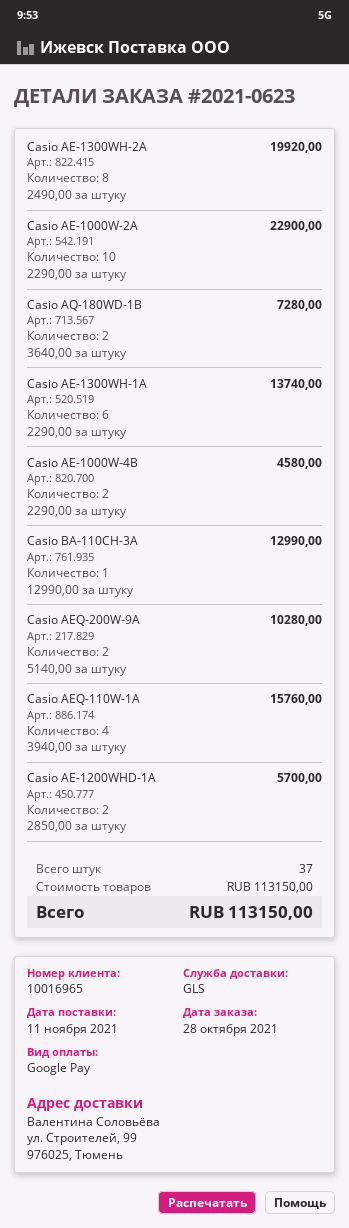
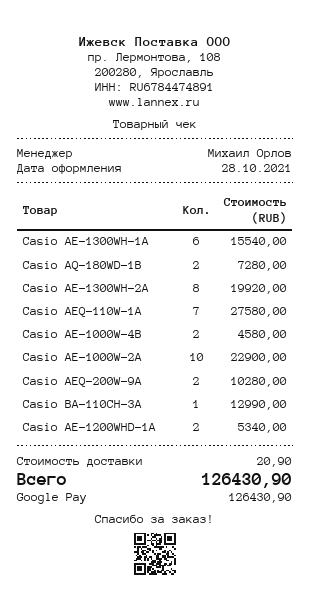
Casio AE-1300WH-1A: 6 for 13740.00 -> 6 for 15540.00
Casio AEQ-110W-1A: 4 for 15760.00 -> 7 for 27580.00
Casio AE-1200WHD-1A: 2 for 5700.00 -> 2 for 5340.00
shipping: none -> 20.90
total: 113150.00 -> 126430.90

